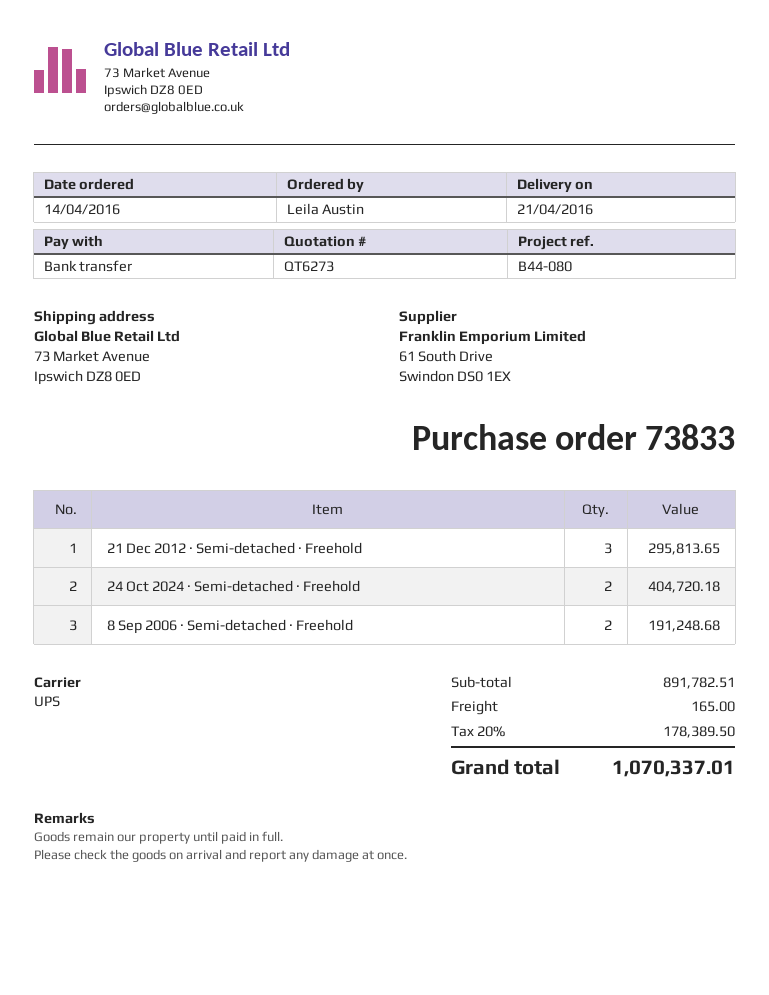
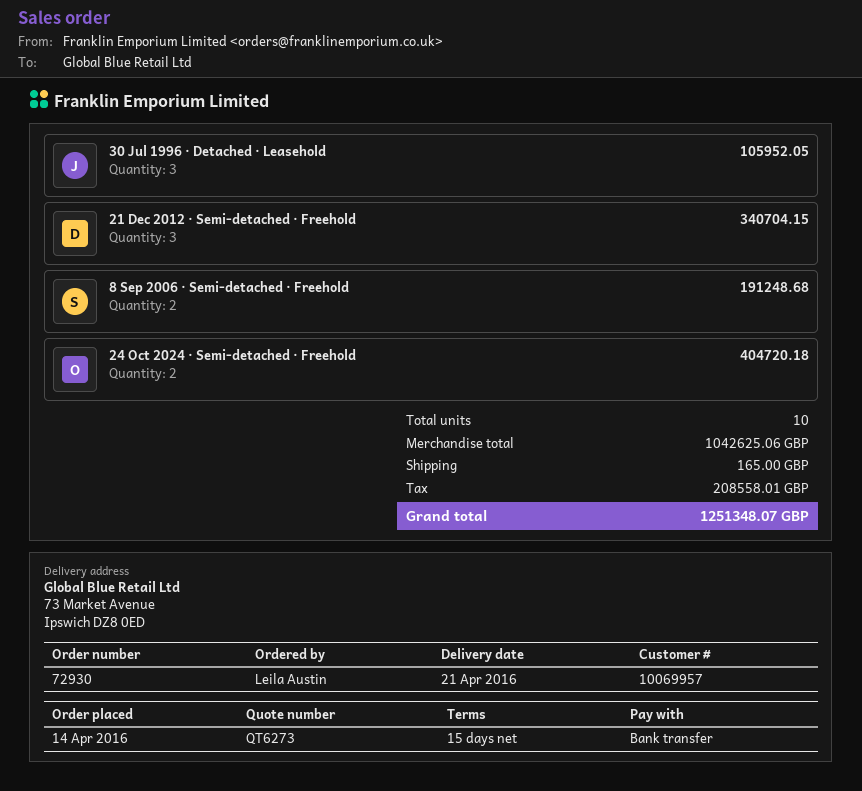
order number: 73833 -> 72930
21 Dec 2012 · Semi-detached · Freehold: 3 for 295813.65 -> 3 for 340704.15
30 Jul 1996 · Detached · Leasehold: none -> 3 for 105952.05
subtotal: 891782.51 -> 1042625.06
tax: 178389.50 -> 208558.01
total: 1070337.01 -> 1251348.07

